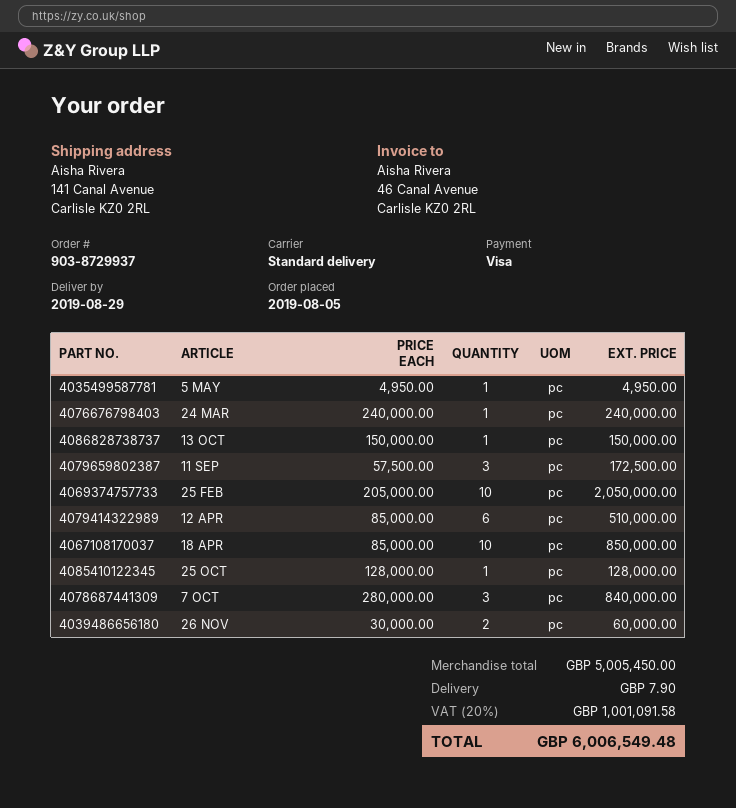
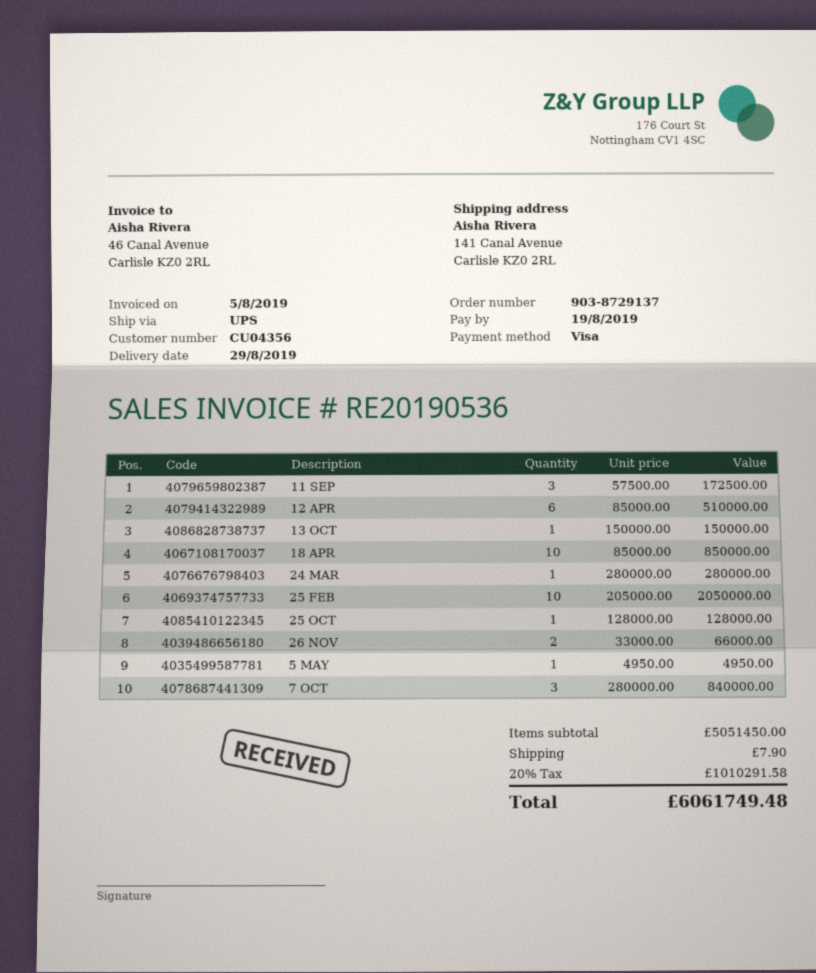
order number: 903-8729937 -> 903-8729137
shipping method: standard -> UPS
24 MAR: 1 x 240000.00 = 240000.00 -> 1 x 280000.00 = 280000.00
26 NOV: 2 x 30000.00 = 60000.00 -> 2 x 33000.00 = 66000.00
subtotal: 5005450.00 -> 5051450.00
tax: 20% = 1001091.58 -> 20% = 1010291.58
total: 6006549.48 -> 6061749.48

